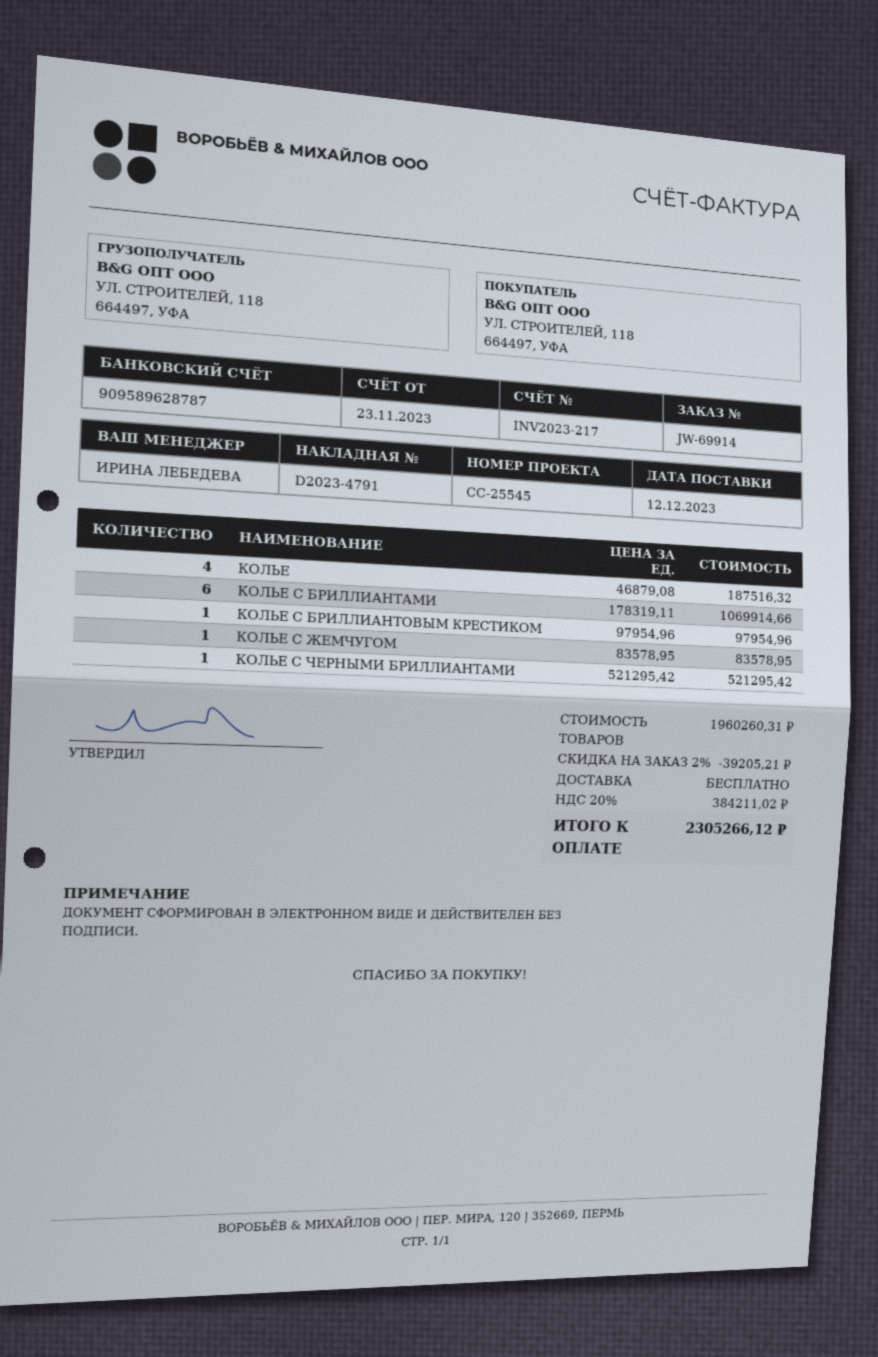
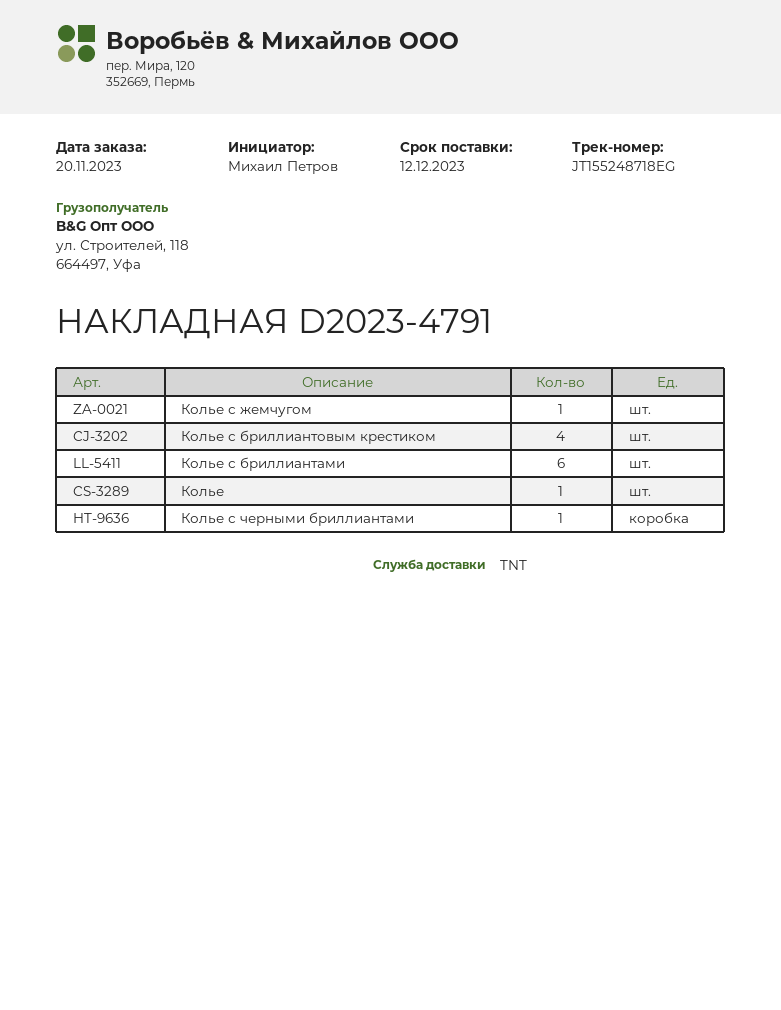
КОЛЬЕ: 4 -> 1
КОЛЬЕ С БРИЛЛИАНТОВЫМ КРЕСТИКОМ: 1 -> 4

